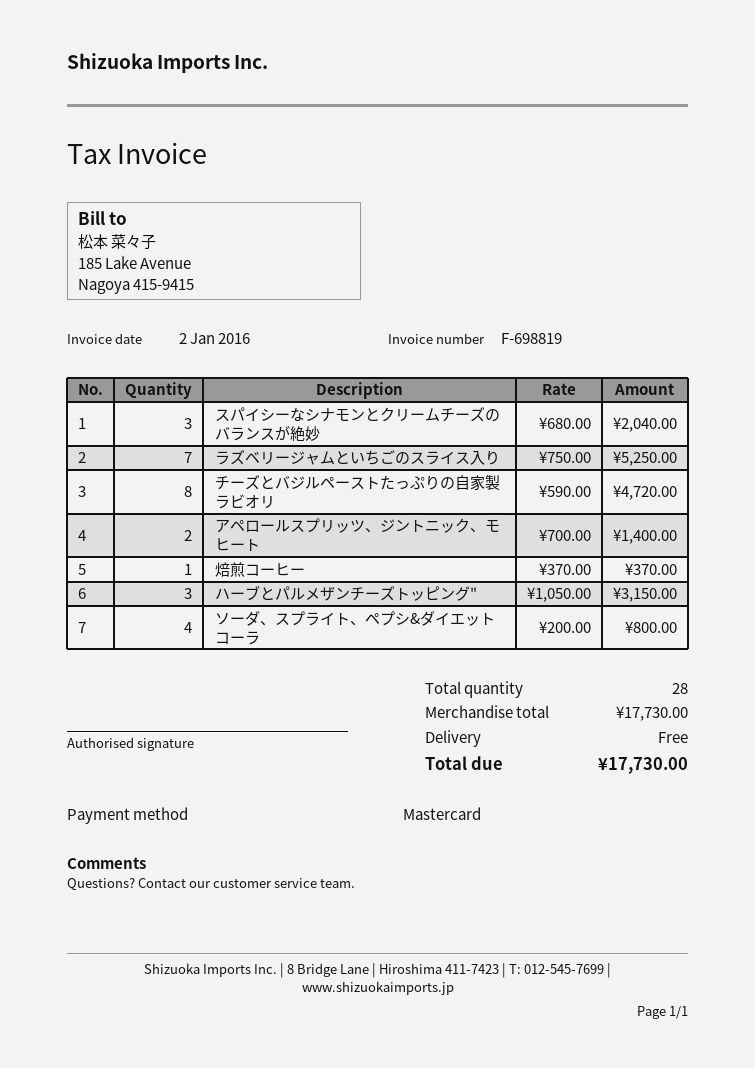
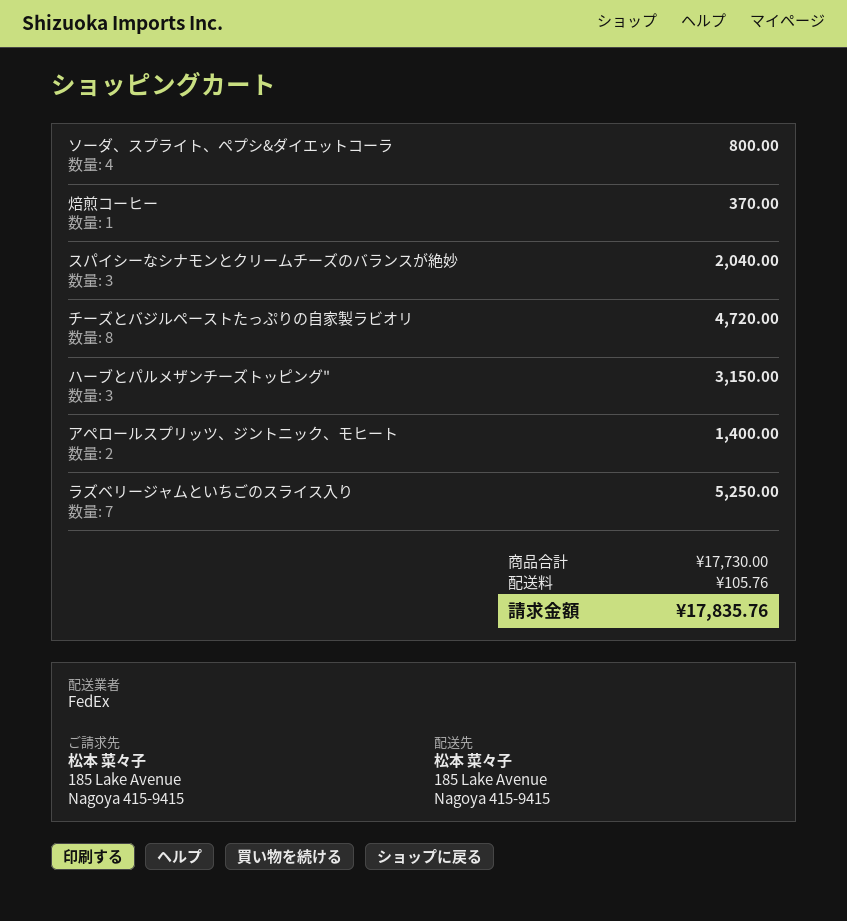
shipping: 0.00 -> 105.76
total: 17730.00 -> 17835.76

